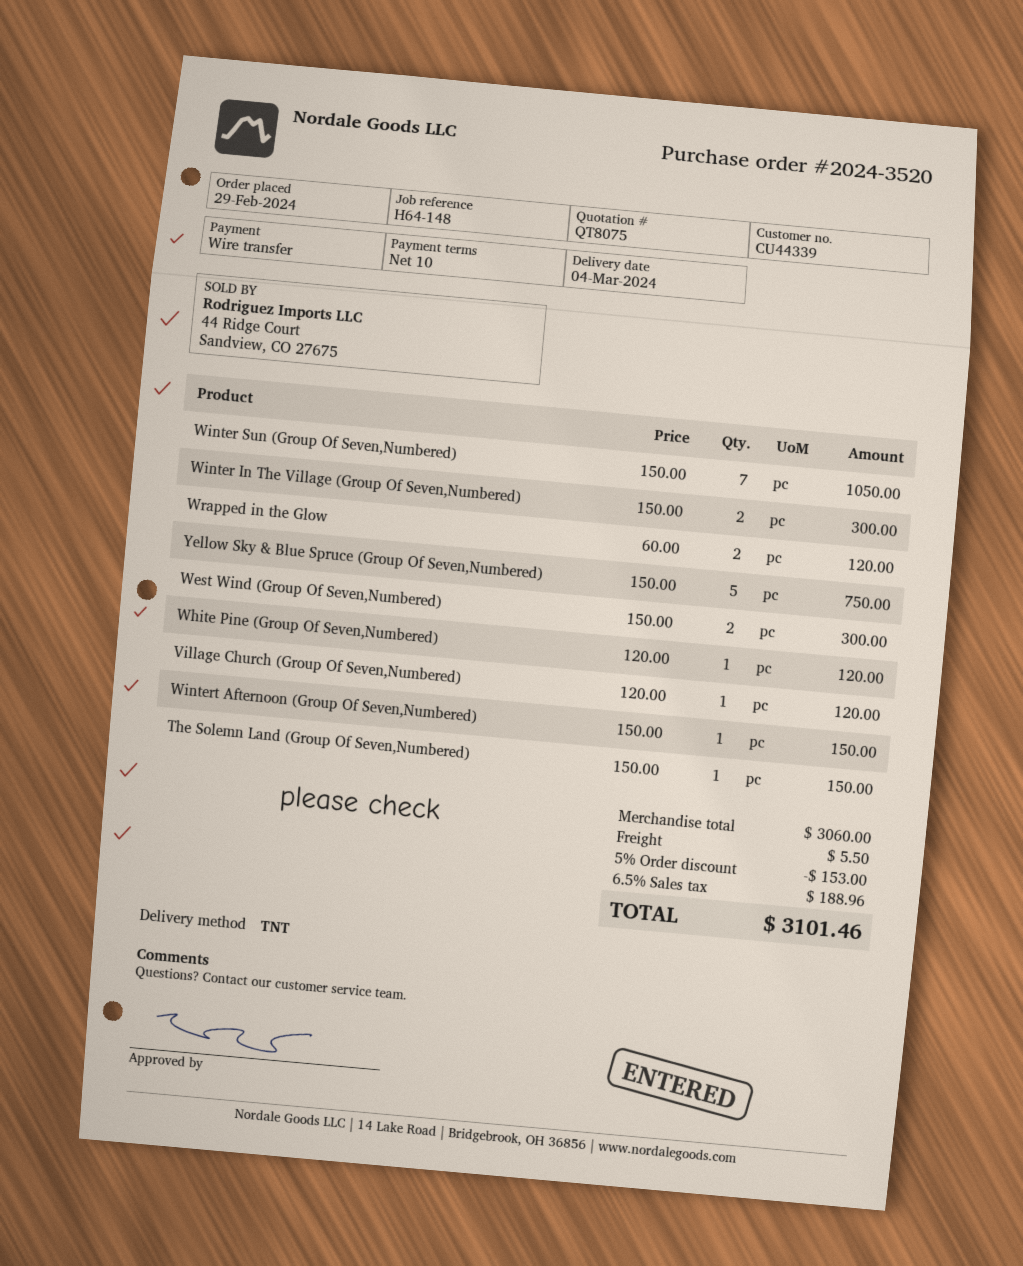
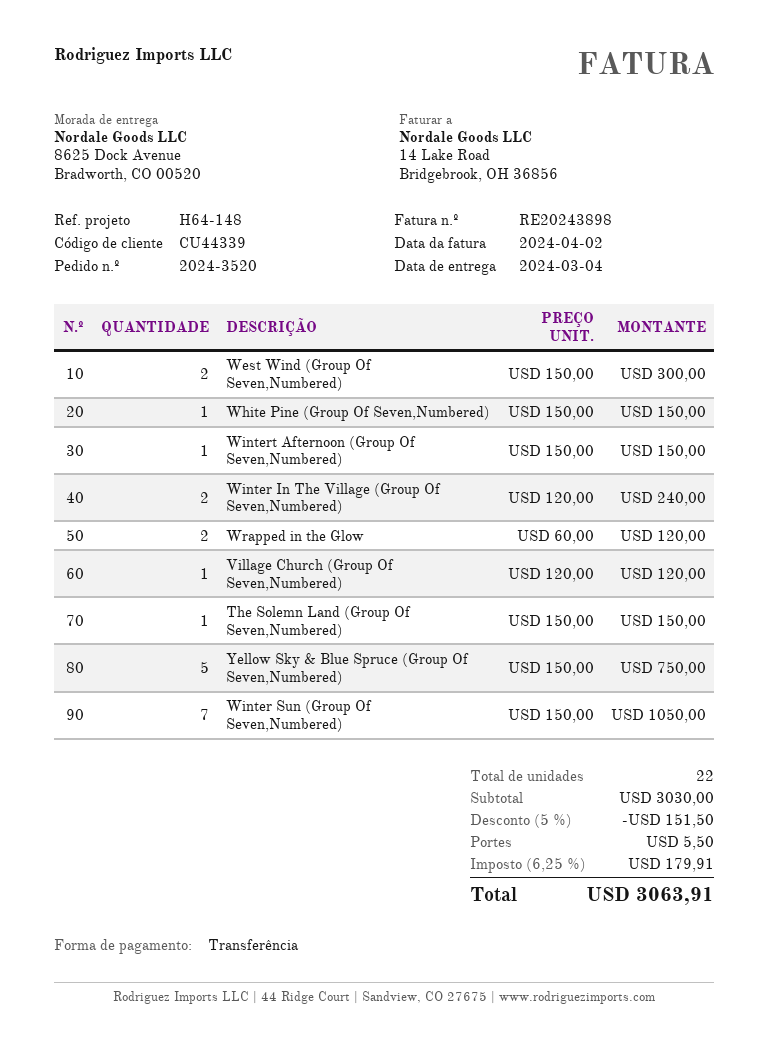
Winter In The Village (Group Of Seven,Numbered): 2 x 150.00 = 300.00 -> 2 x 120.00 = 240.00
White Pine (Group Of Seven,Numbered): 1 x 120.00 = 120.00 -> 1 x 150.00 = 150.00
subtotal: 3060.00 -> 3030.00
discount: 5% = 153.00 -> 5% = 151.50
tax: 6.5% = 188.96 -> 6.25% = 179.91
total: 3101.46 -> 3063.91

